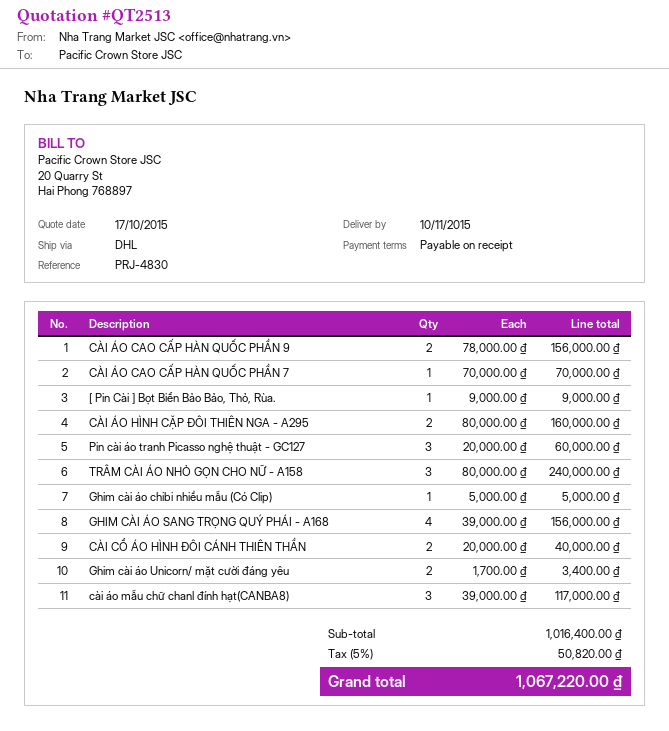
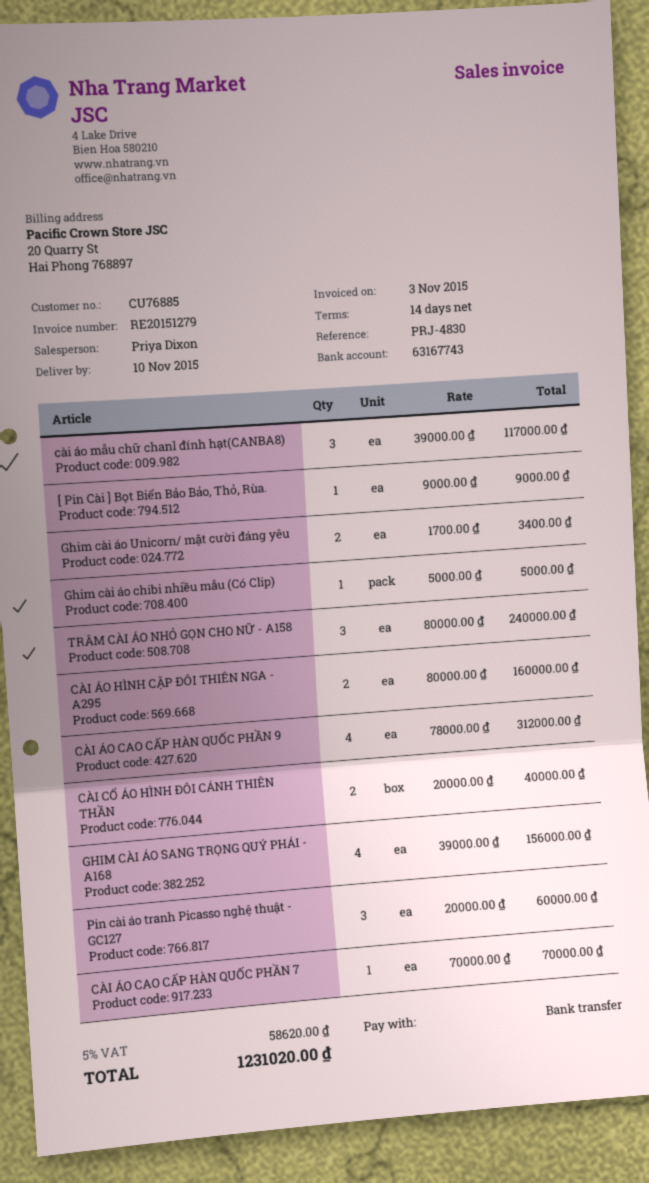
payment terms: on receipt -> 14 days
CÀI ÁO CAO CẤP HÀN QUỐC PHẦN 9: 2 x 78000.00 = 156000.00 -> 4 x 78000.00 = 312000.00
tax: 5% = 50820.00 -> 5% = 58620.00
total: 1067220.00 -> 1231020.00

